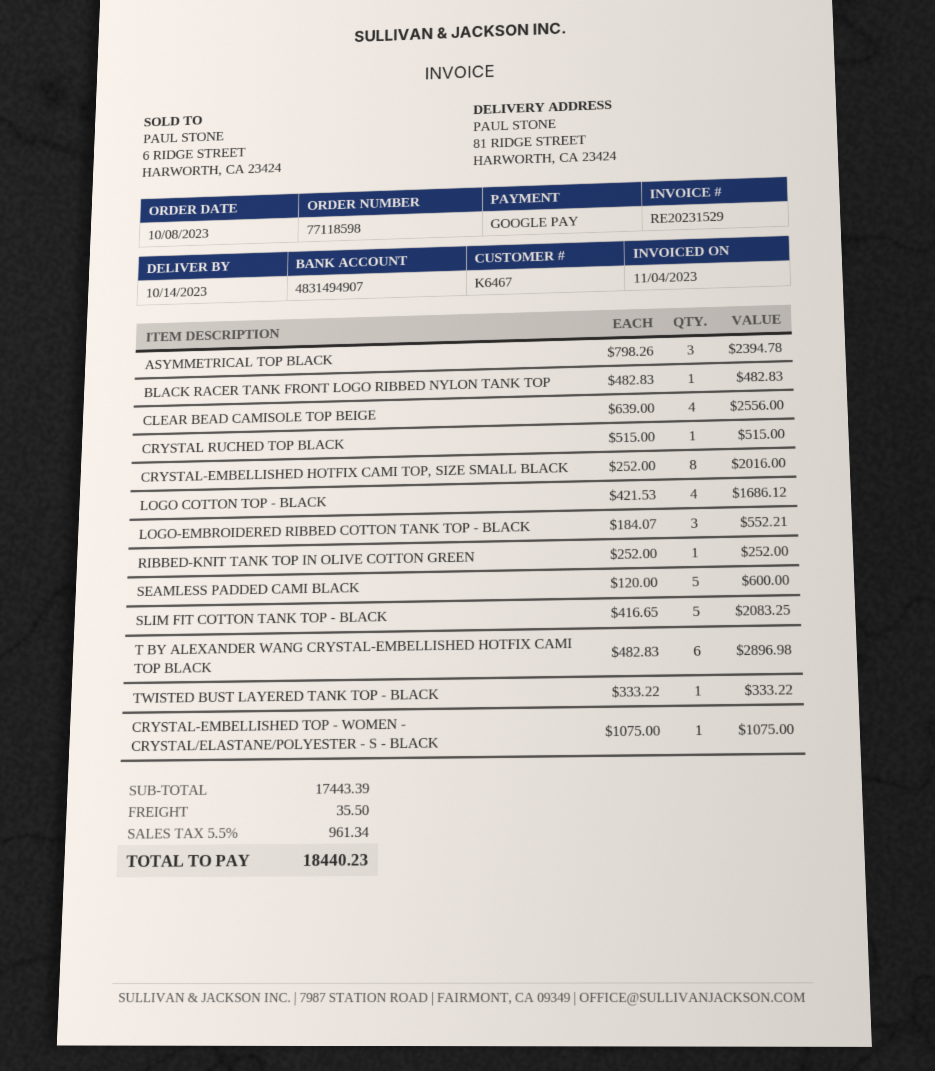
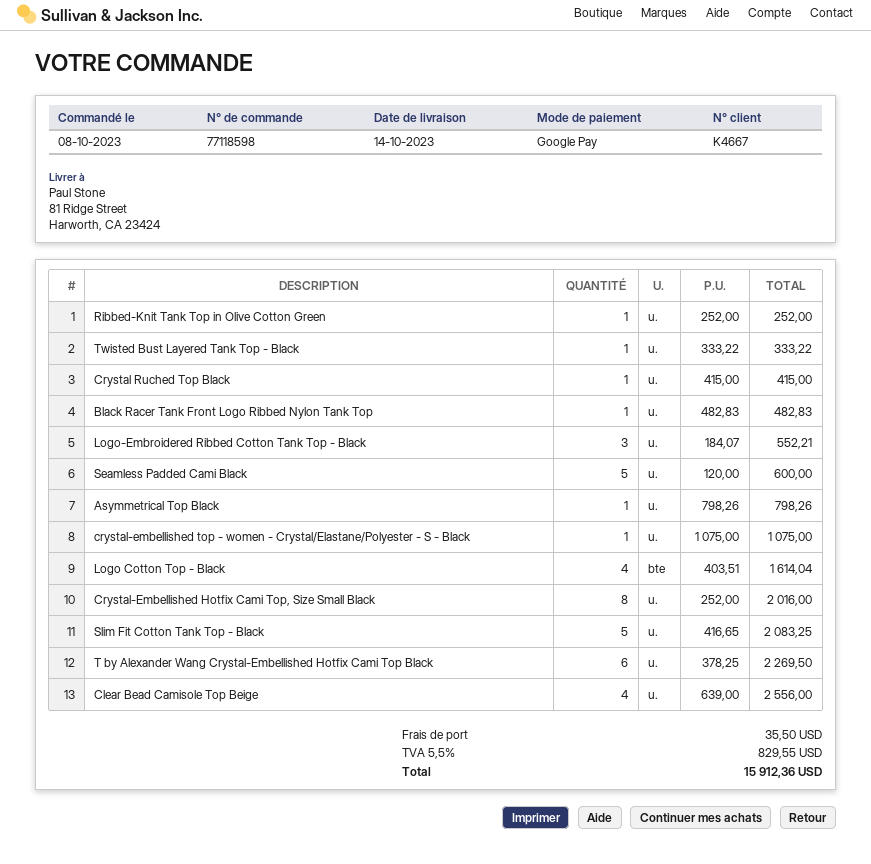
customer number: K6467 -> K4667
ASYMMETRICAL TOP BLACK: 3 x 798.26 = 2394.78 -> 1 x 798.26 = 798.26
CRYSTAL RUCHED TOP BLACK: 1 x 515.00 = 515.00 -> 1 x 415.00 = 415.00
LOGO COTTON TOP - BLACK: 4 x 421.53 = 1686.12 -> 4 x 403.51 = 1614.04
T BY ALEXANDER WANG CRYSTAL-EMBELLISHED HOTFIX CAMI TOP BLACK: 6 x 482.83 = 2896.98 -> 6 x 378.25 = 2269.50
tax: 5.5% = 961.34 -> 5.5% = 829.55
total: 18440.23 -> 15912.36

